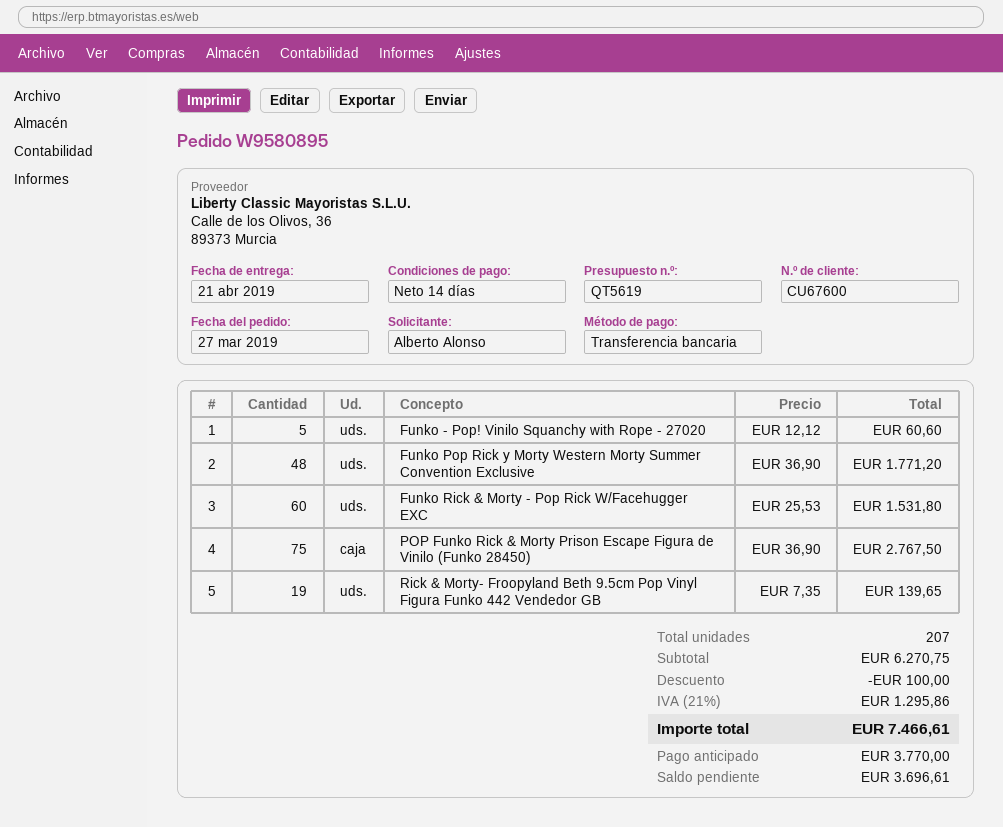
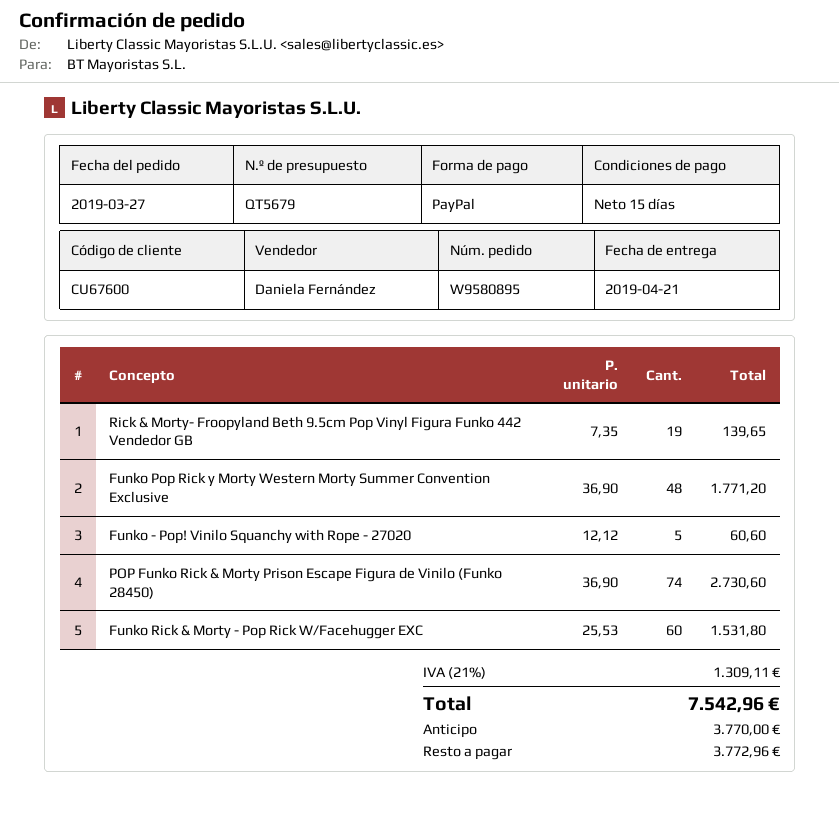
quote number: QT5619 -> QT5679
payment terms: 14 days -> 15 days
payment method: bank transfer -> PayPal
POP Funko Rick & Morty Prison Escape Figura de Vinilo (Funko 28450): 75 x 36.90 = 2767.50 -> 74 x 36.90 = 2730.60
discount: 100.00 -> none
tax: 21% = 1295.86 -> 21% = 1309.11
total: 7466.61 -> 7542.96
balance: 3696.61 -> 3772.96

